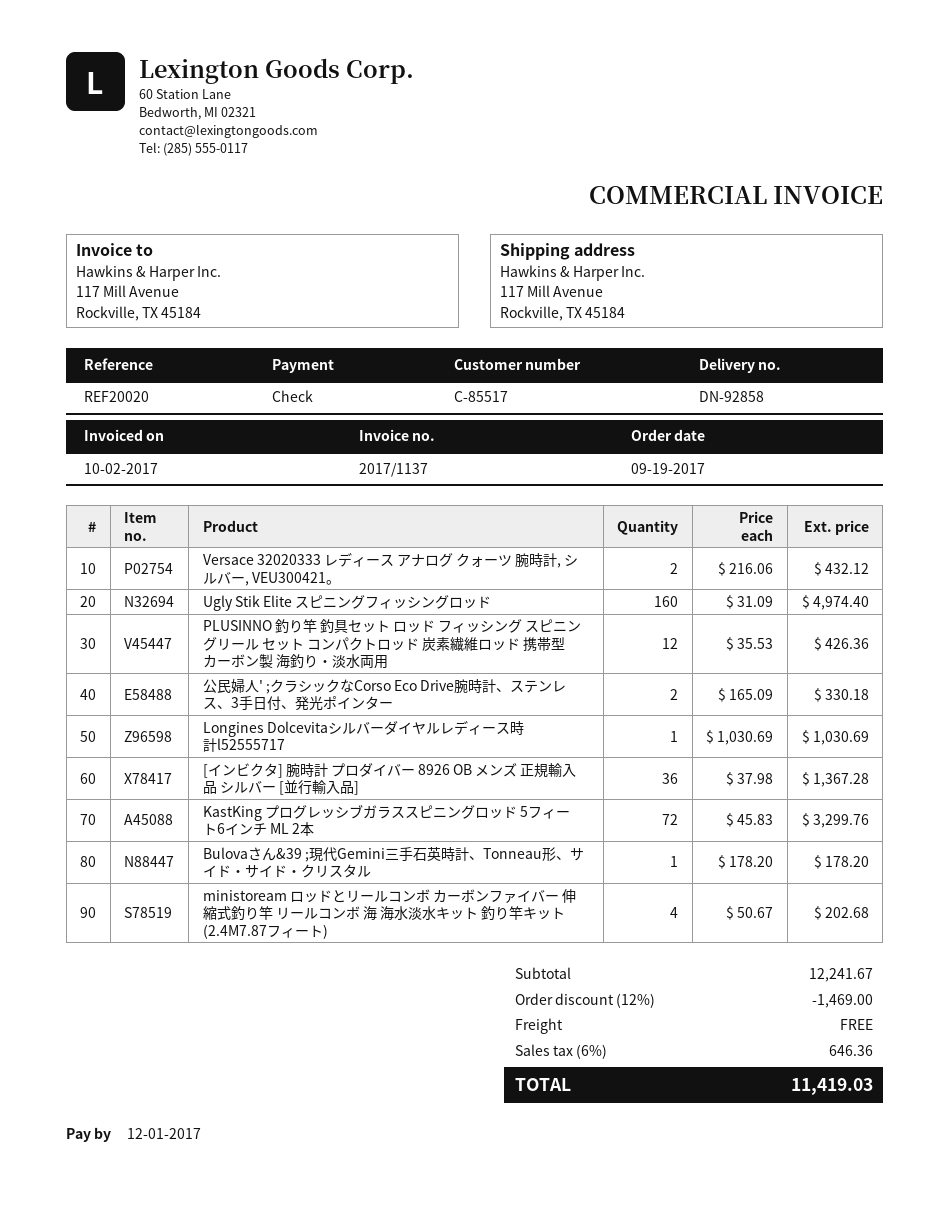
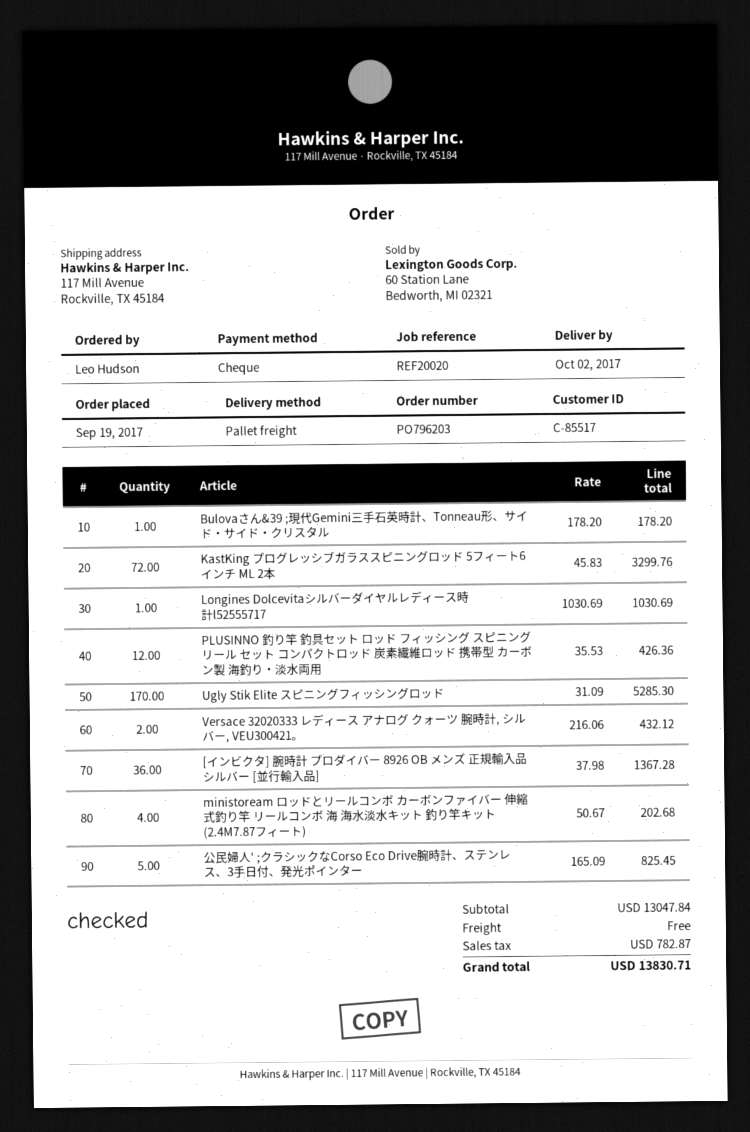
Ugly Stik Elite スピニングフィッシングロッド: 160 x 31.09 = 4974.40 -> 170 x 31.09 = 5285.30
公民婦人' ;クラシックなCorso Eco Drive腕時計、ステンレス、3手日付、発光ポインター: 2 x 165.09 = 330.18 -> 5 x 165.09 = 825.45
subtotal: 12241.67 -> 13047.84
discount: 12% = 1469.00 -> none
tax: 646.36 -> 782.87
total: 11419.03 -> 13830.71

